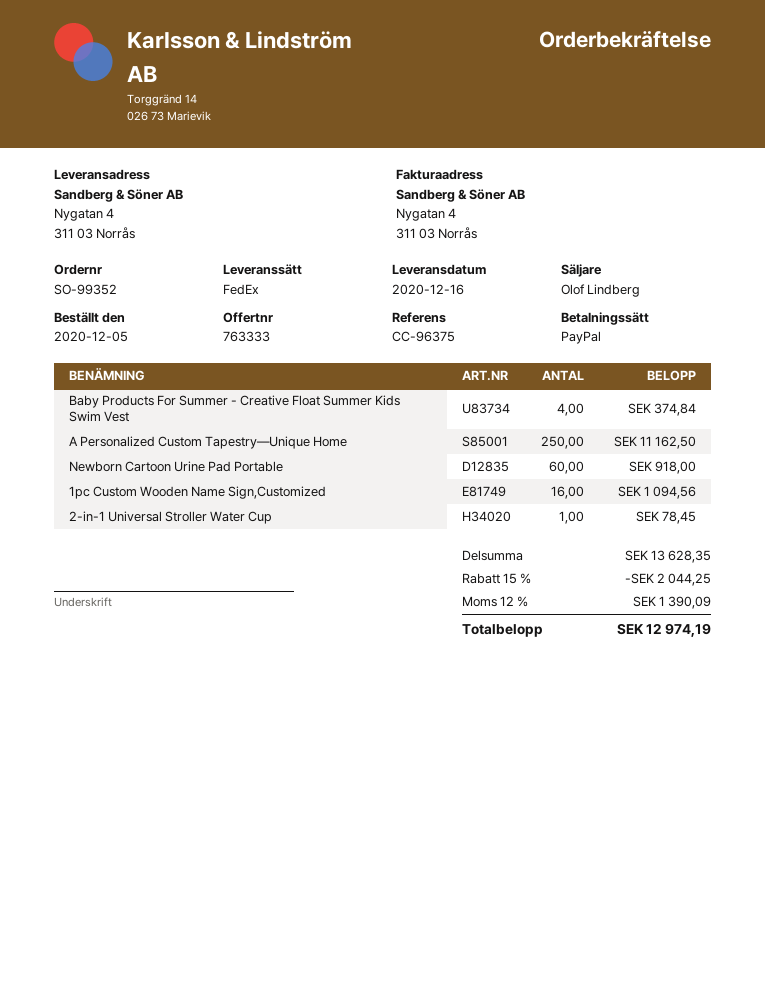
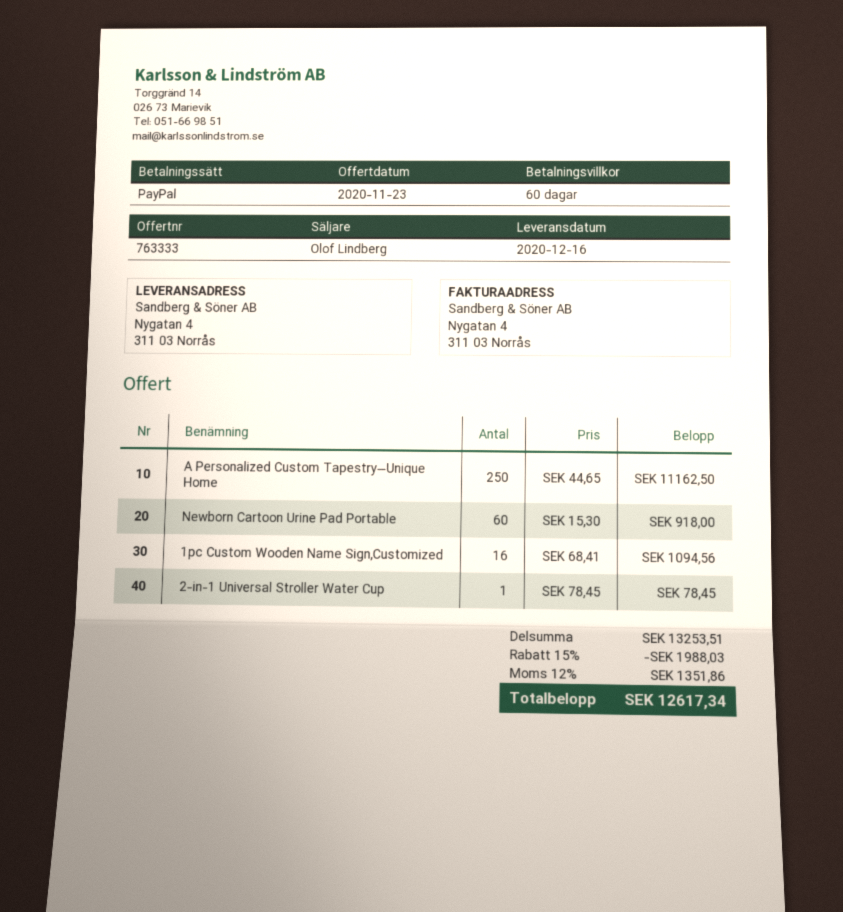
Baby Products For Summer - Creative Float Summer Kids Swim Vest: 4 for 374.84 -> none
subtotal: 13628.35 -> 13253.51
discount: 15% = 2044.25 -> 15% = 1988.03
tax: 12% = 1390.09 -> 12% = 1351.86
total: 12974.19 -> 12617.34

